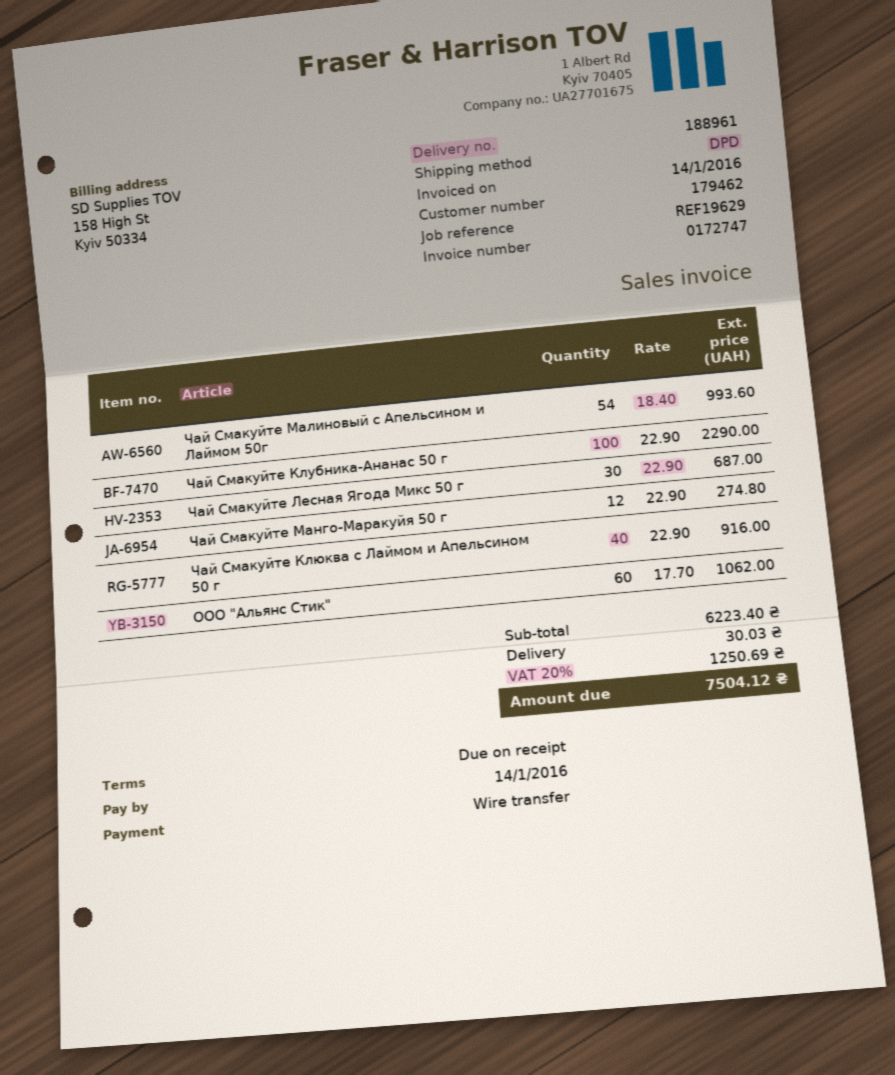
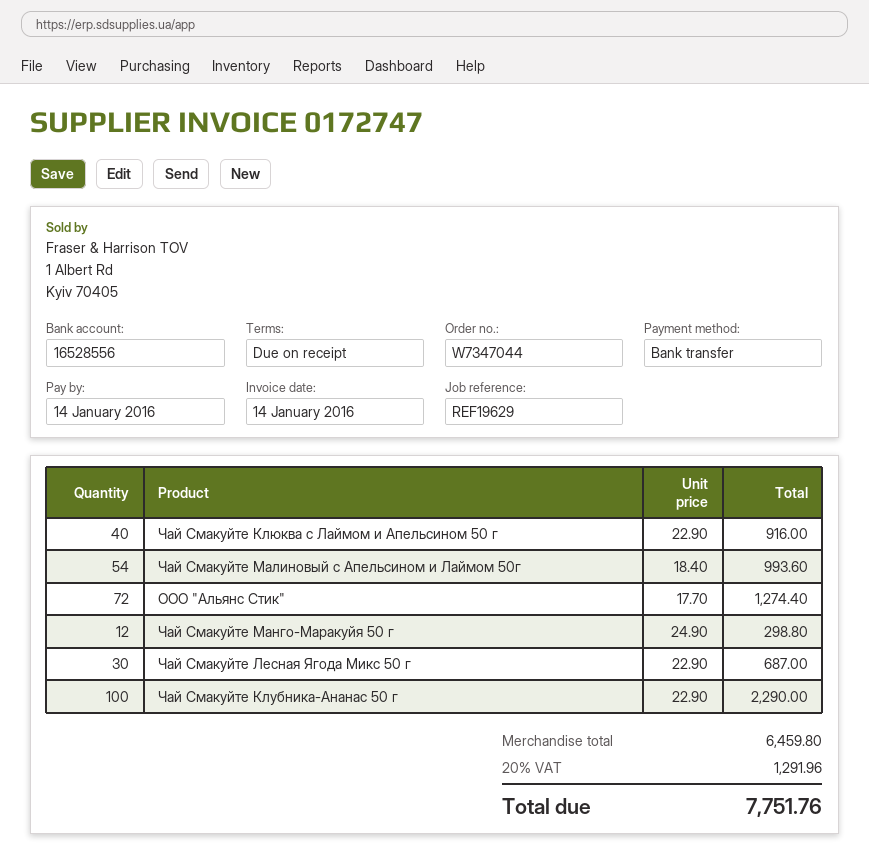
Чай Смакуйте Манго-Маракуйя 50 г: 12 x 22.90 = 274.80 -> 12 x 24.90 = 298.80
ООО "Альянс Стик": 60 x 17.70 = 1062.00 -> 72 x 17.70 = 1274.40
subtotal: 6223.40 -> 6459.80
shipping: 30.03 -> none
tax: 20% = 1250.69 -> 20% = 1291.96
total: 7504.12 -> 7751.76

